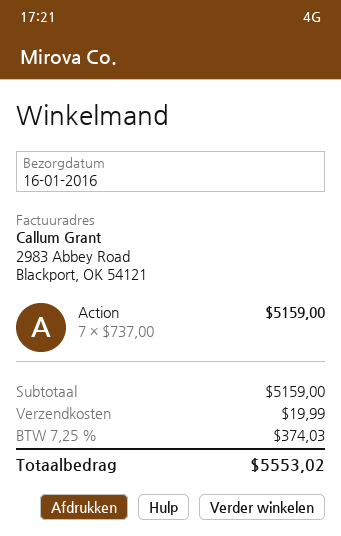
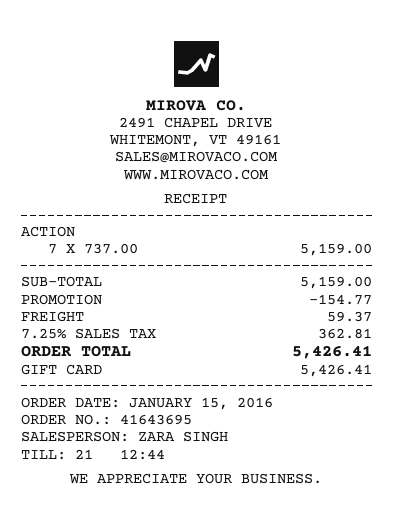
discount: none -> 154.77
shipping: 19.99 -> 59.37
tax: 7.25% = 374.03 -> 7.25% = 362.81
total: 5553.02 -> 5426.41

